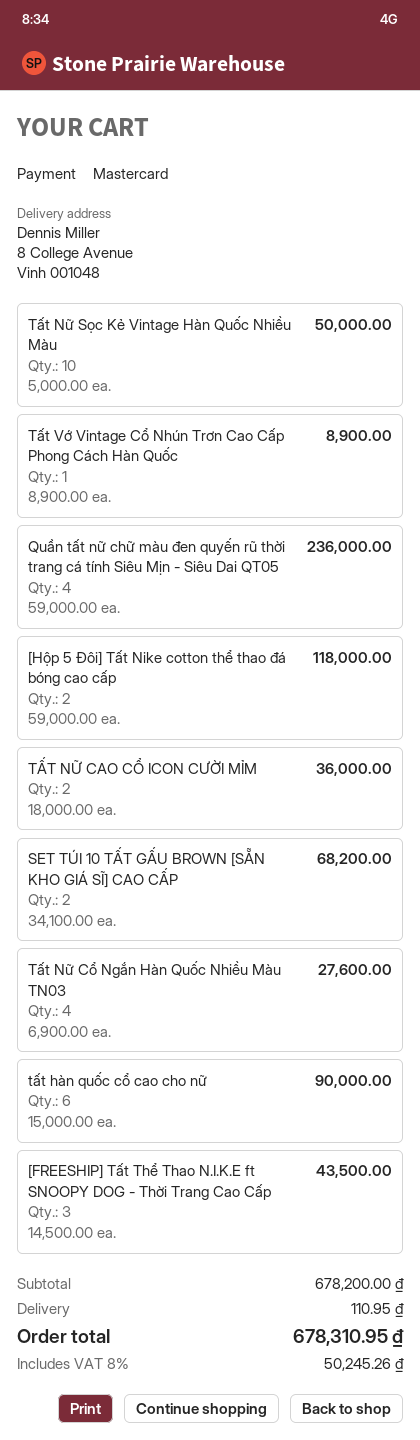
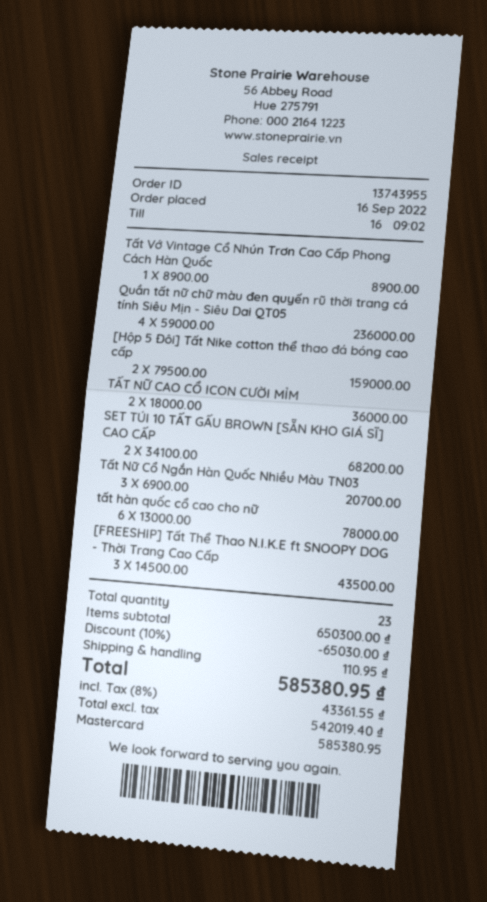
Tất Nữ Sọc Kẻ Vintage Hàn Quốc Nhiều Màu: 10 x 5000.00 = 50000.00 -> none
[Hộp 5 Đôi] Tất Nike cotton thể thao đá bóng cao cấp: 2 x 59000.00 = 118000.00 -> 2 x 79500.00 = 159000.00
Tất Nữ Cổ Ngắn Hàn Quốc Nhiều Màu TN03: 4 x 6900.00 = 27600.00 -> 3 x 6900.00 = 20700.00
tất hàn quốc cổ cao cho nữ: 6 x 15000.00 = 90000.00 -> 6 x 13000.00 = 78000.00
subtotal: 678200.00 -> 650300.00
discount: none -> 10% = 65030.00
tax: 8% = 50245.26 -> 8% = 43361.55
total: 678310.95 -> 585380.95

